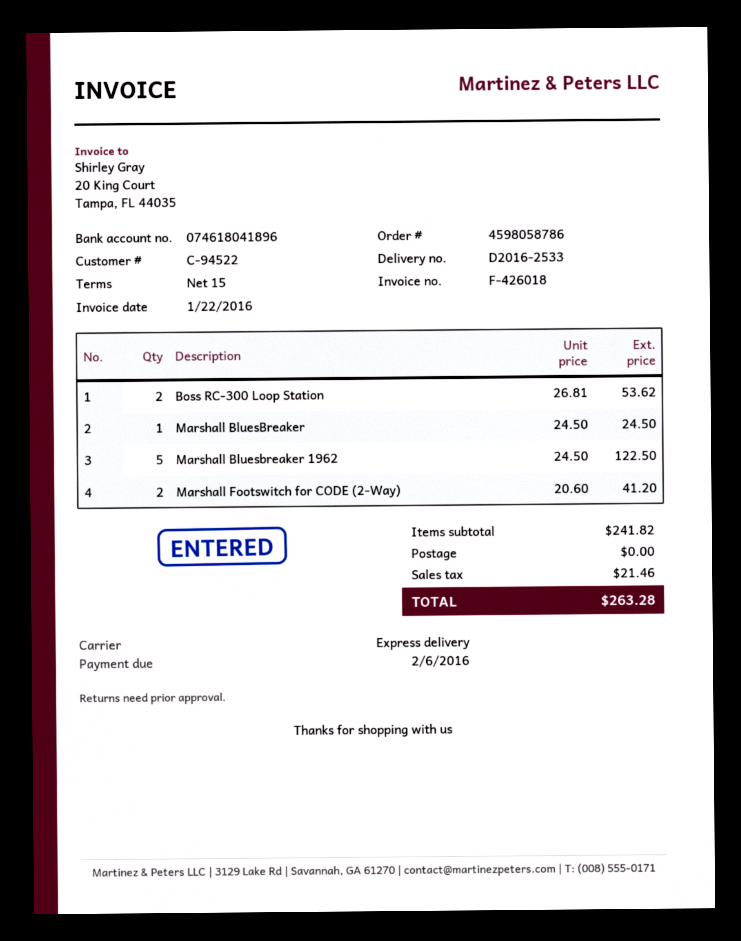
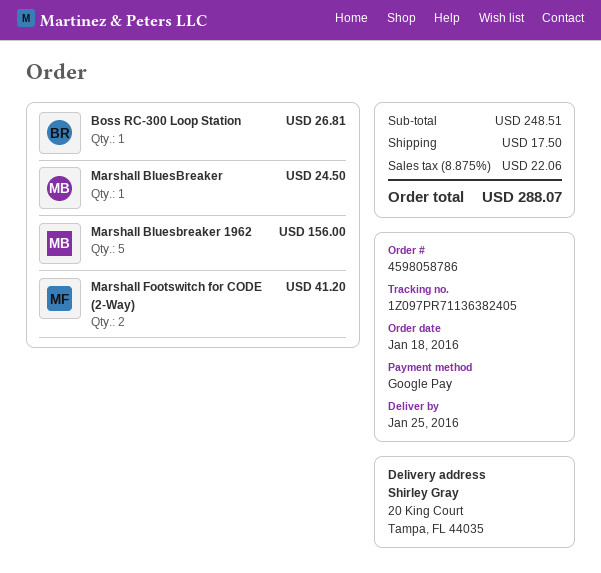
Boss RC-300 Loop Station: 2 for 53.62 -> 1 for 26.81
Marshall Bluesbreaker 1962: 5 for 122.50 -> 5 for 156.00
subtotal: 241.82 -> 248.51
shipping: 0.00 -> 17.50
tax: 21.46 -> 22.06
total: 263.28 -> 288.07

